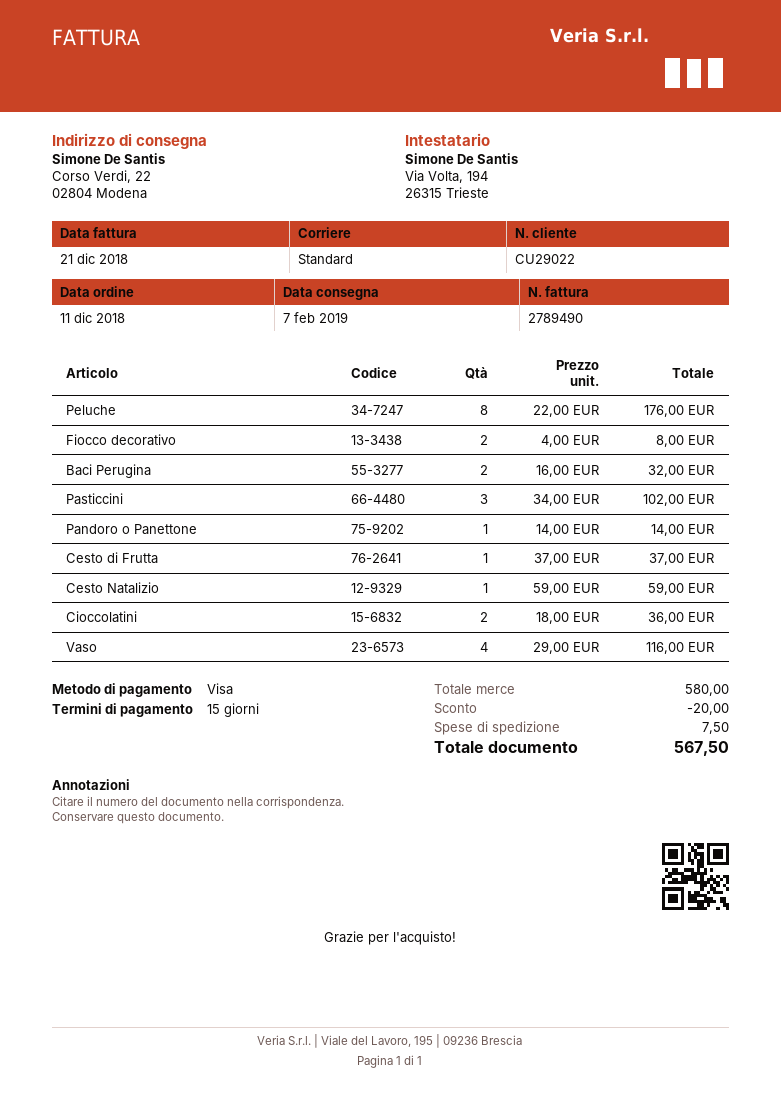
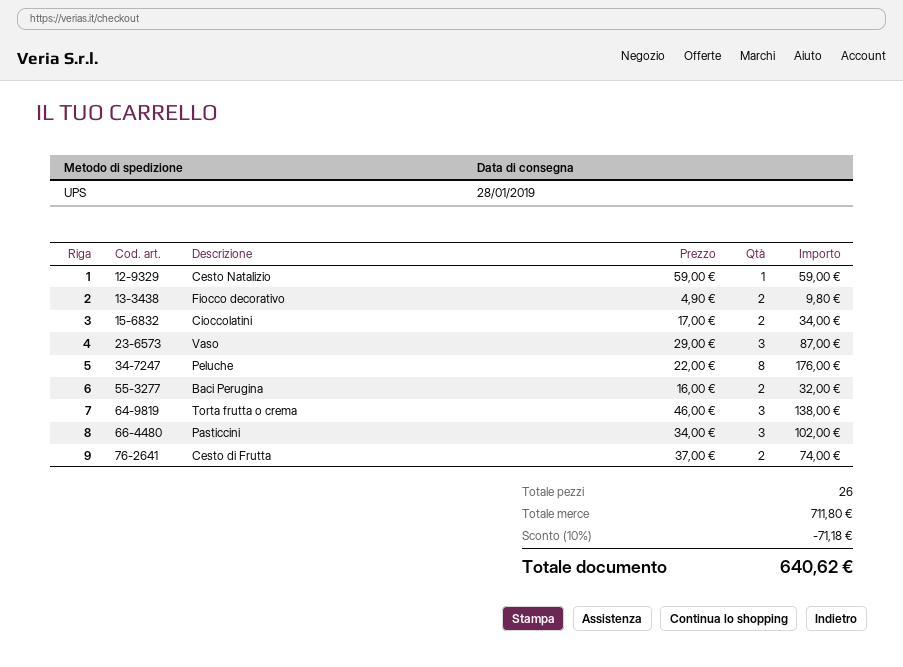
delivery date: 2019-02-07 -> 2019-01-28
shipping method: standard -> UPS
Fiocco decorativo: 2 x 4.00 = 8.00 -> 2 x 4.90 = 9.80
Pandoro o Panettone: 1 x 14.00 = 14.00 -> none
Cesto di Frutta: 1 x 37.00 = 37.00 -> 2 x 37.00 = 74.00
Cioccolatini: 2 x 18.00 = 36.00 -> 2 x 17.00 = 34.00
Vaso: 4 x 29.00 = 116.00 -> 3 x 29.00 = 87.00
Torta frutta o crema: none -> 3 x 46.00 = 138.00
subtotal: 580.00 -> 711.80
discount: 20.00 -> 71.18
shipping: 7.50 -> none
total: 567.50 -> 640.62

